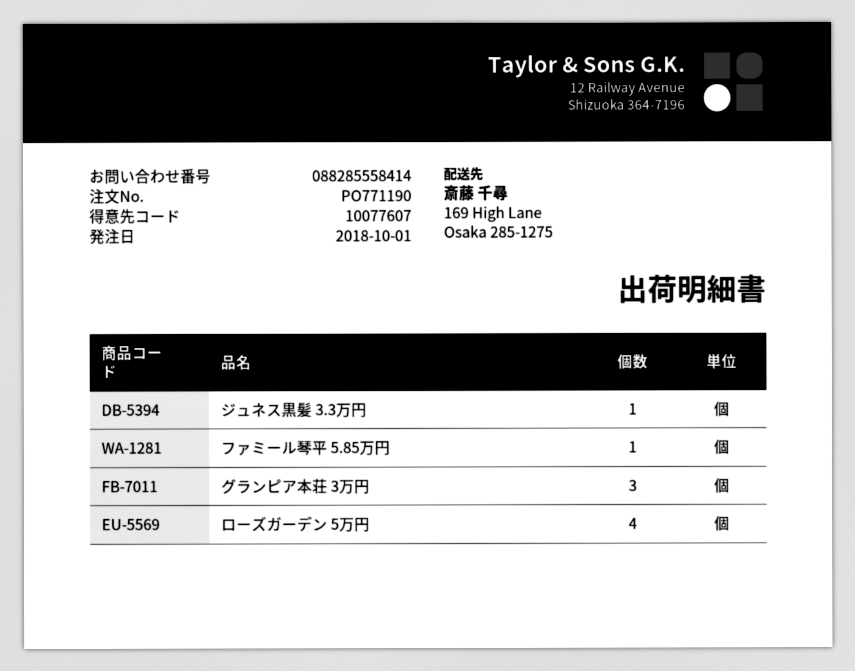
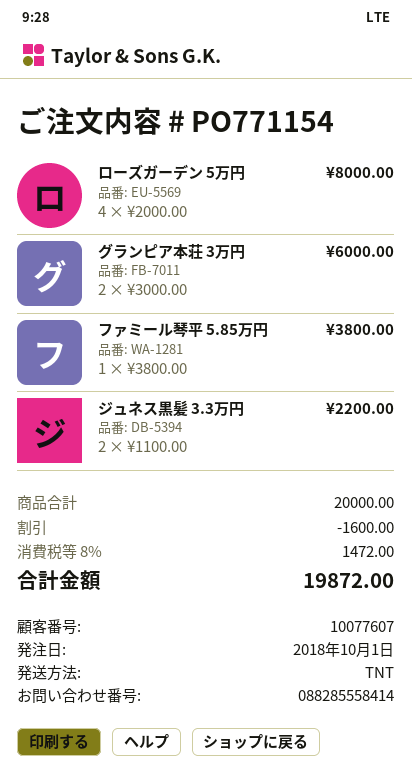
order number: PO771190 -> PO771154
ジュネス黒髪 3.3万円: 1 -> 2
グランピア本荘 3万円: 3 -> 2

